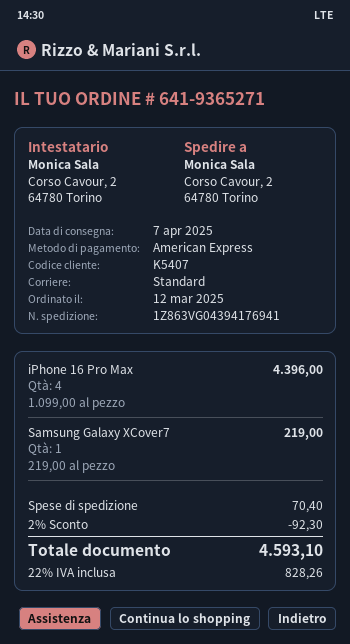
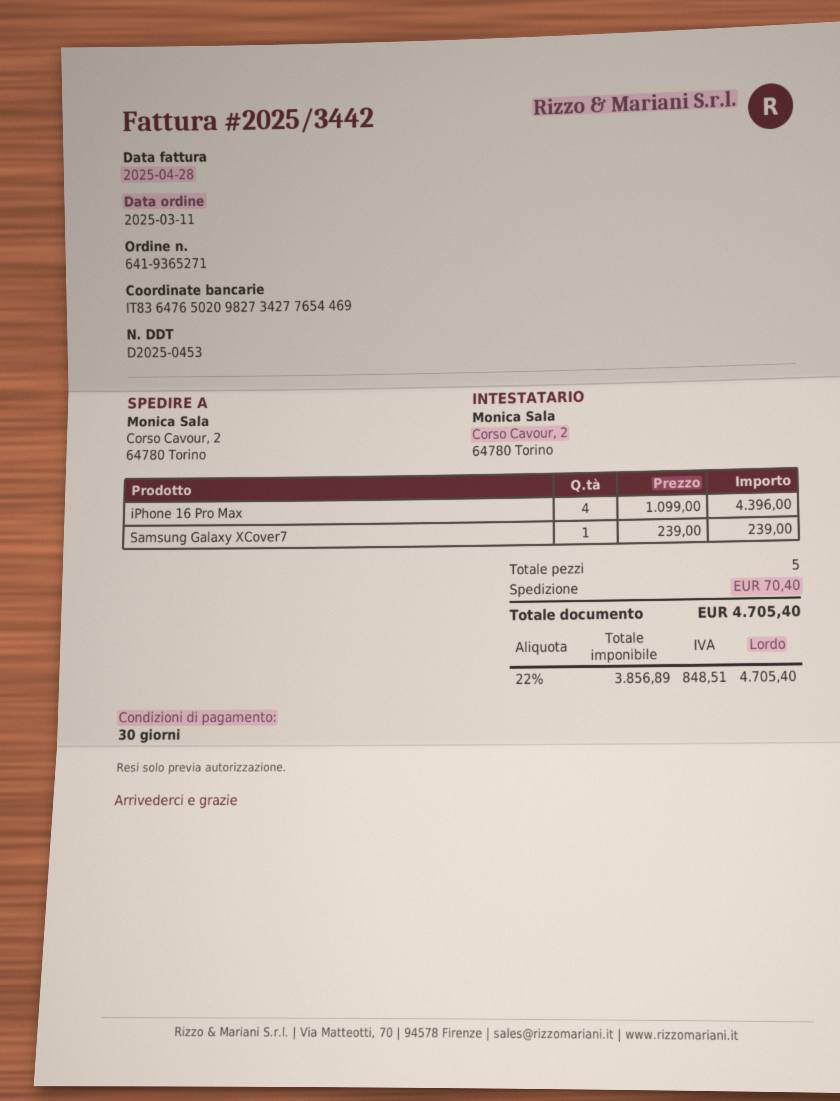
order date: 2025-03-12 -> 2025-03-11
Samsung Galaxy XCover7: 1 x 219.00 = 219.00 -> 1 x 239.00 = 239.00
discount: 2% = 92.30 -> none
tax: 22% = 828.26 -> 22% = 848.51
total: 4593.10 -> 4705.40

